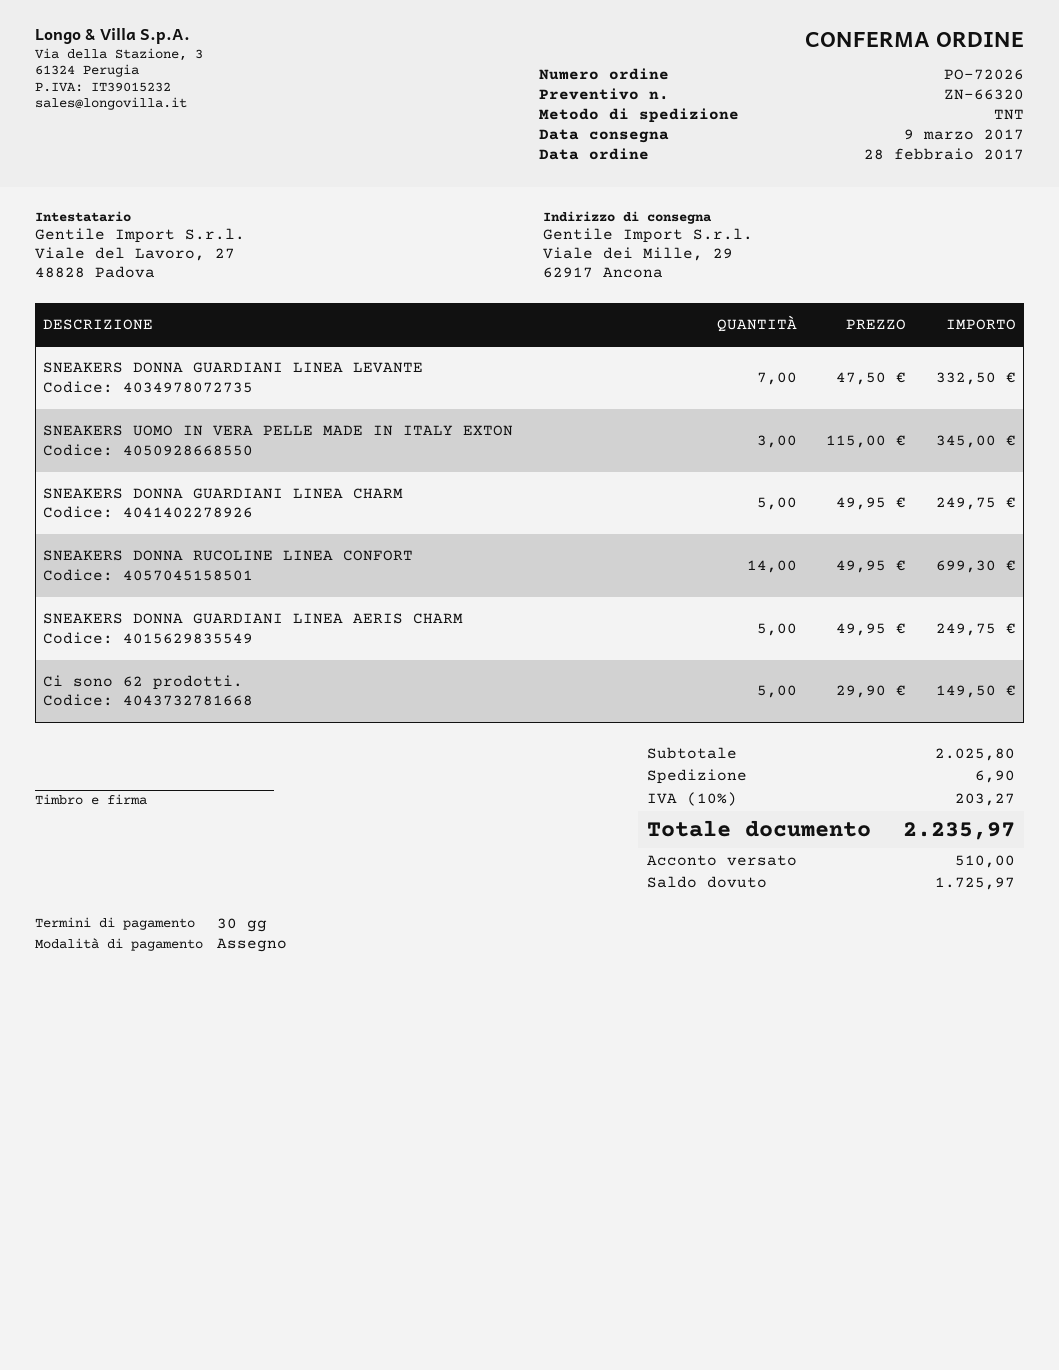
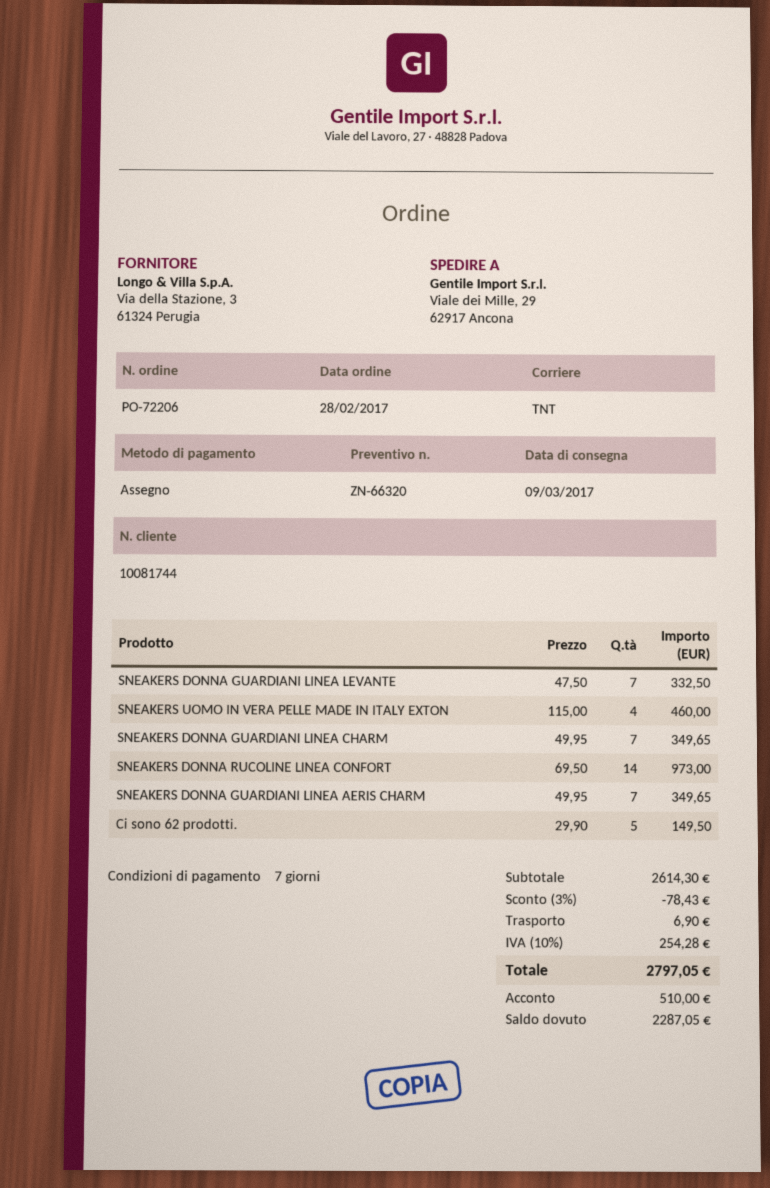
order number: PO-72026 -> PO-72206
payment terms: 30 days -> 7 days
SNEAKERS UOMO IN VERA PELLE MADE IN ITALY EXTON: 3 x 115.00 = 345.00 -> 4 x 115.00 = 460.00
SNEAKERS DONNA GUARDIANI LINEA CHARM: 5 x 49.95 = 249.75 -> 7 x 49.95 = 349.65
SNEAKERS DONNA RUCOLINE LINEA CONFORT: 14 x 49.95 = 699.30 -> 14 x 69.50 = 973.00
SNEAKERS DONNA GUARDIANI LINEA AERIS CHARM: 5 x 49.95 = 249.75 -> 7 x 49.95 = 349.65
subtotal: 2025.80 -> 2614.30
discount: none -> 3% = 78.43
tax: 10% = 203.27 -> 10% = 254.28
total: 2235.97 -> 2797.05
balance: 1725.97 -> 2287.05

